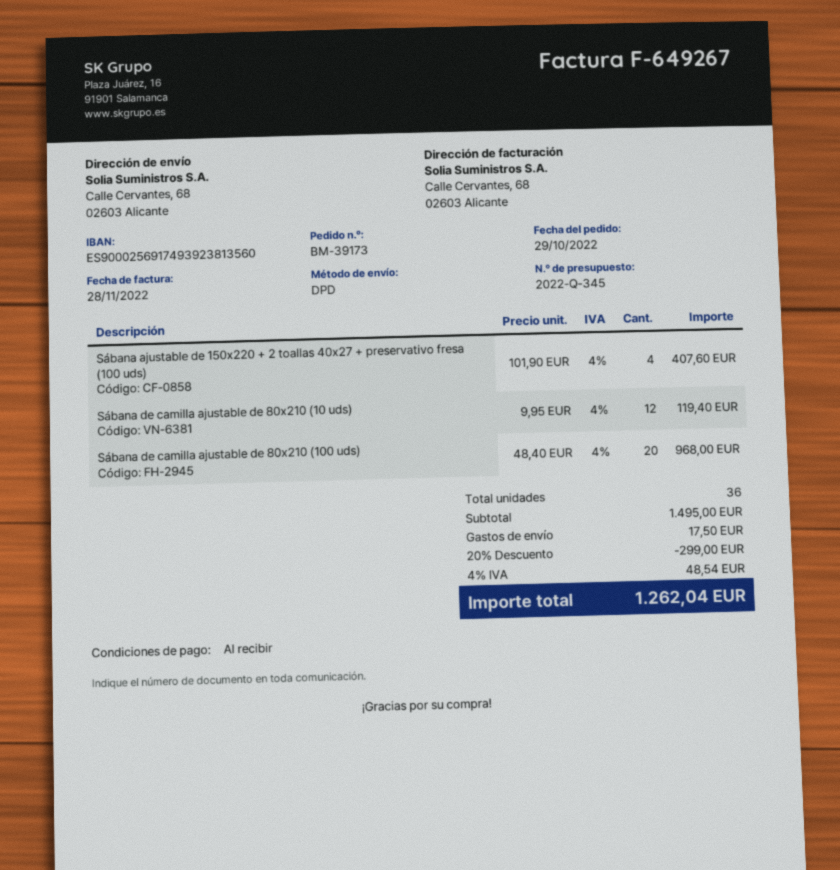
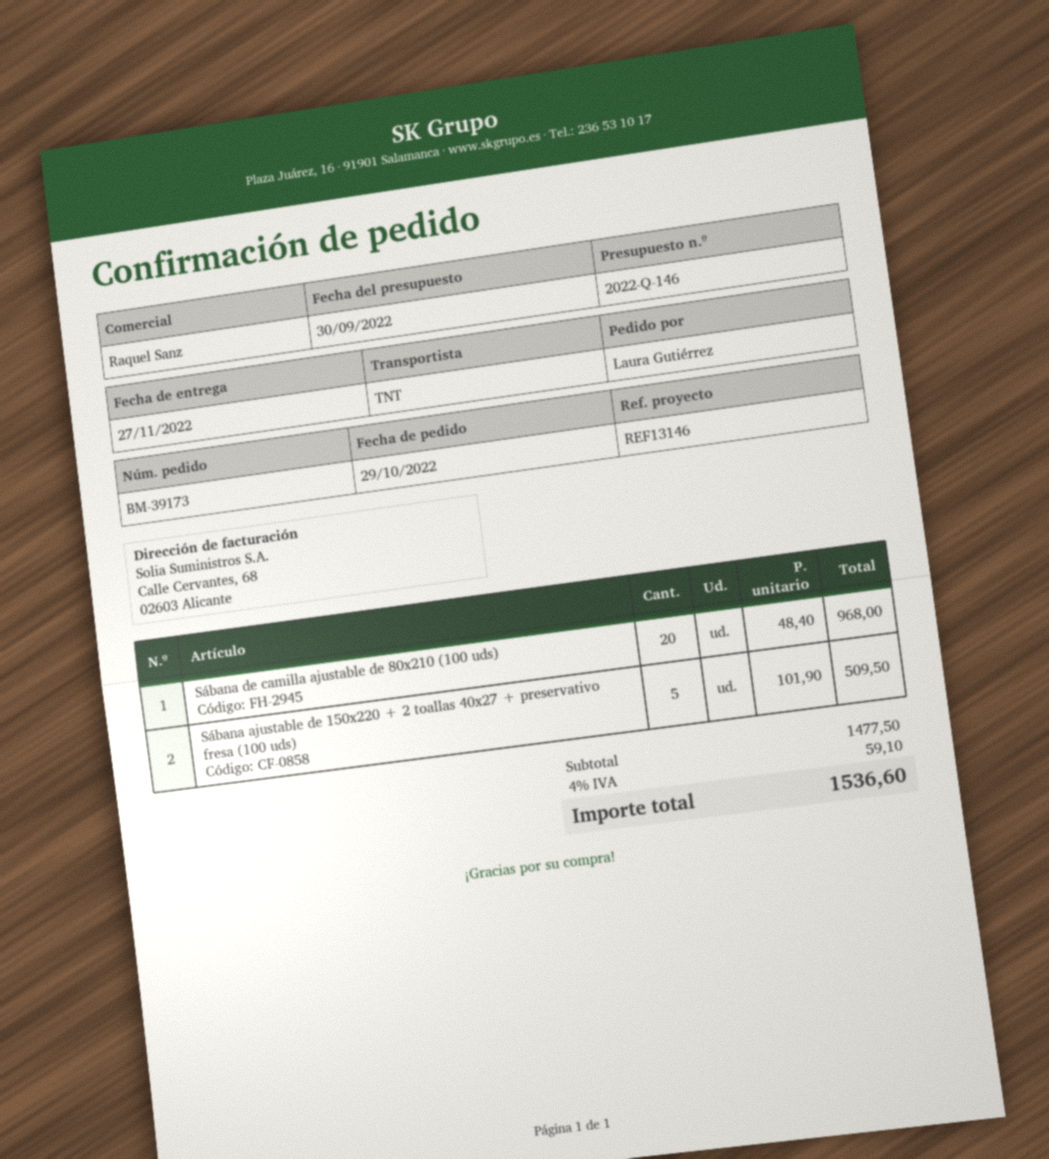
quote number: 2022-Q-345 -> 2022-Q-146
shipping method: DPD -> TNT
Sábana ajustable de 150x220 + 2 toallas 40x27 + preservativo fresa (100 uds): 4 x 101.90 = 407.60 -> 5 x 101.90 = 509.50
Sábana de camilla ajustable de 80x210 (10 uds): 12 x 9.95 = 119.40 -> none
subtotal: 1495.00 -> 1477.50
discount: 20% = 299.00 -> none
shipping: 17.50 -> none
tax: 4% = 48.54 -> 4% = 59.10
total: 1262.04 -> 1536.60

